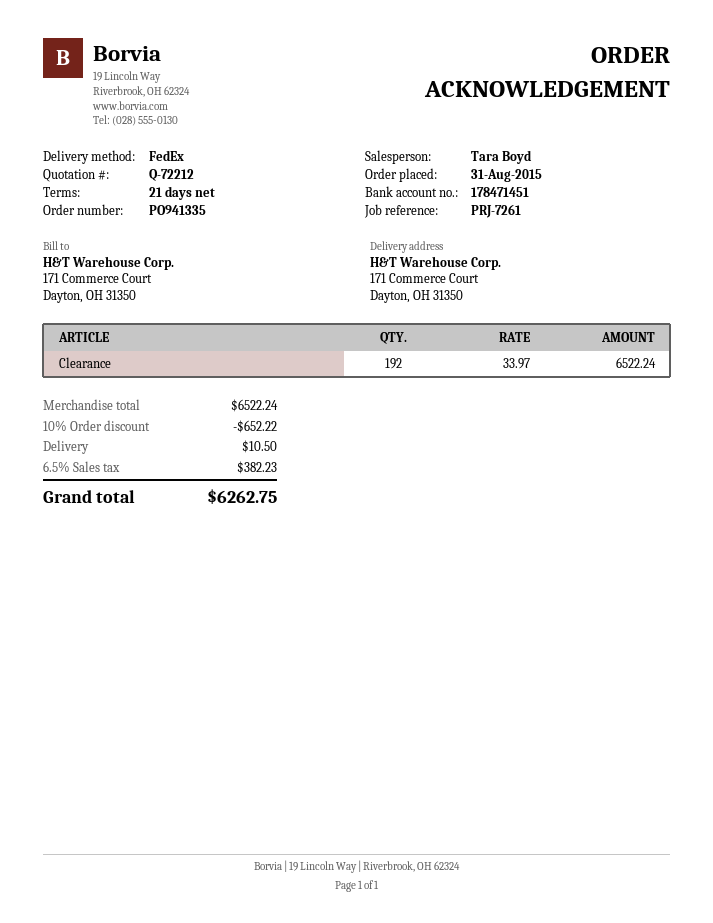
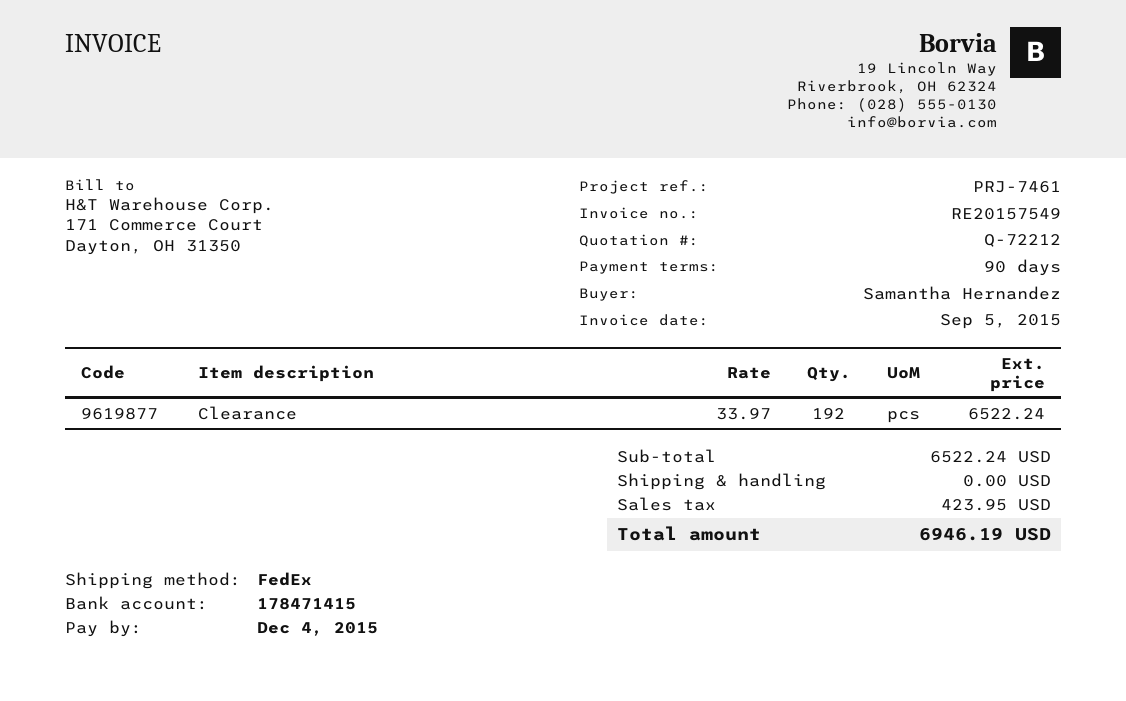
payment terms: 21 days -> 90 days
reference: PRJ-7261 -> PRJ-7461
bank account: 178471451 -> 178471415
discount: 10% = 652.22 -> none
shipping: 10.50 -> 0.00
tax: 382.23 -> 423.95
total: 6262.75 -> 6946.19

